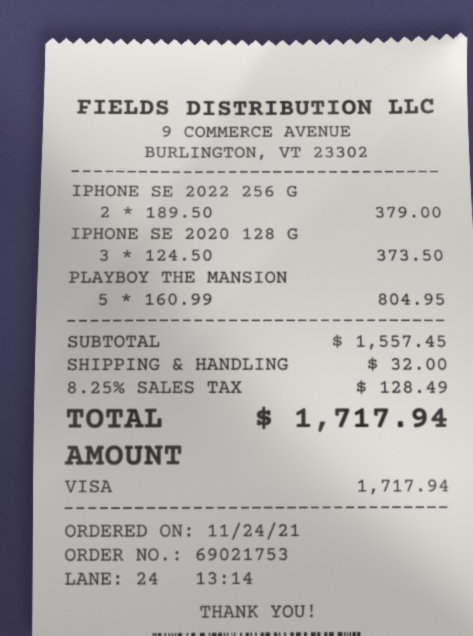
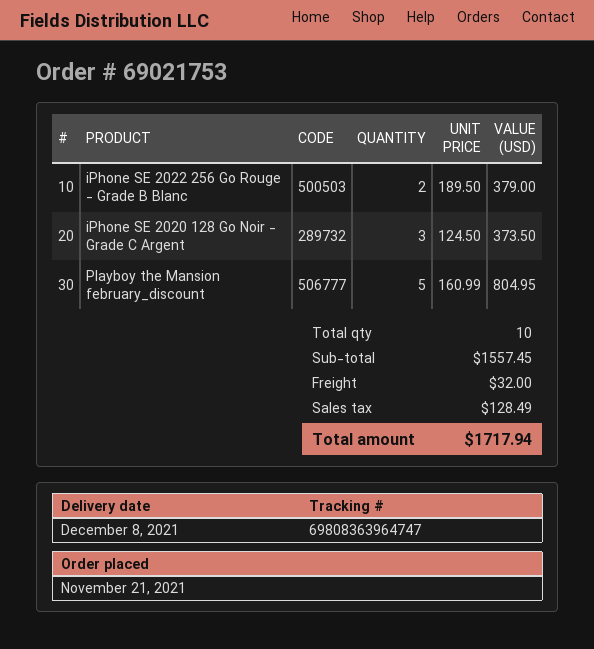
order date: 2021-11-24 -> 2021-11-21

